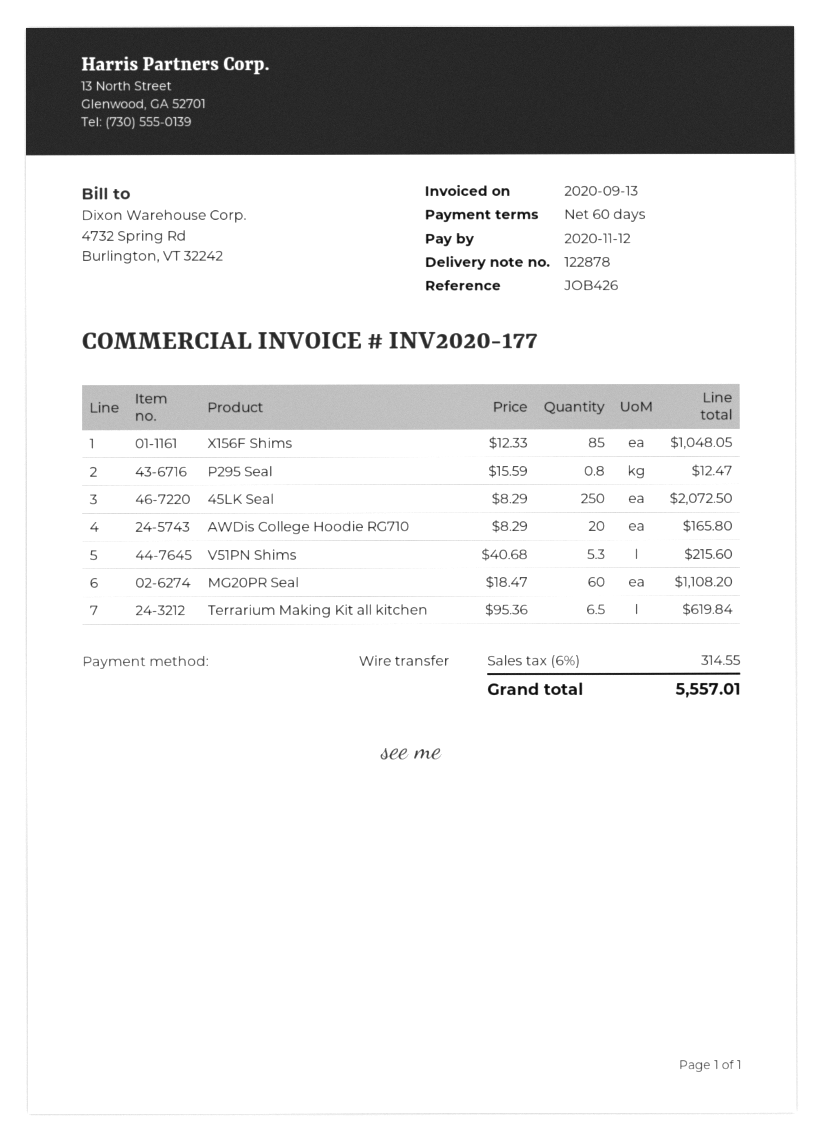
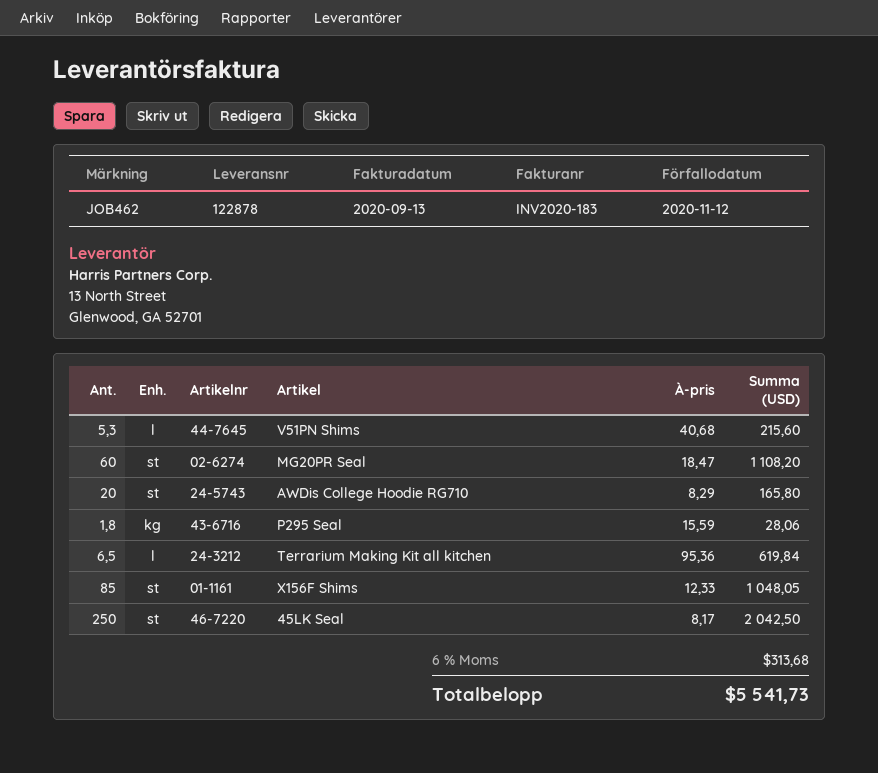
invoice number: INV2020-177 -> INV2020-183
reference: JOB426 -> JOB462
P295 Seal: 0.8 x 15.59 = 12.47 -> 1.8 x 15.59 = 28.06
45LK Seal: 250 x 8.29 = 2072.50 -> 250 x 8.17 = 2042.50
tax: 6% = 314.55 -> 6% = 313.68
total: 5557.01 -> 5541.73

